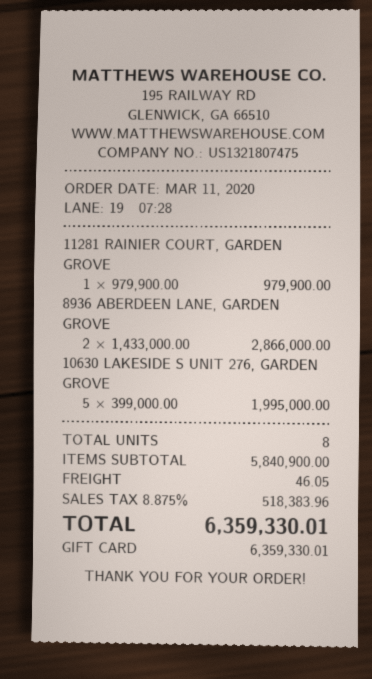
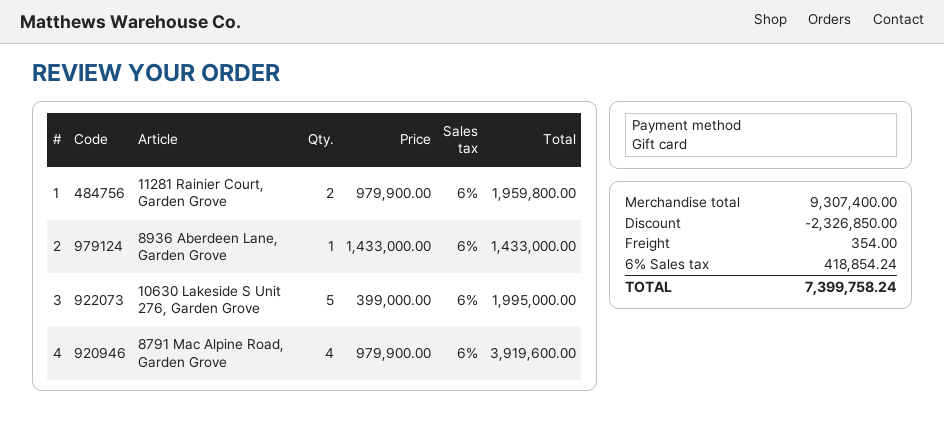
11281 RAINIER COURT, GARDEN GROVE: 1 x 979900.00 = 979900.00 -> 2 x 979900.00 = 1959800.00
8936 ABERDEEN LANE, GARDEN GROVE: 2 x 1433000.00 = 2866000.00 -> 1 x 1433000.00 = 1433000.00
8791 Mac Alpine Road, Garden Grove: none -> 4 x 979900.00 = 3919600.00
subtotal: 5840900.00 -> 9307400.00
discount: none -> 2326850.00
shipping: 46.05 -> 354.00
tax: 8.875% = 518383.96 -> 6% = 418854.24
total: 6359330.01 -> 7399758.24

